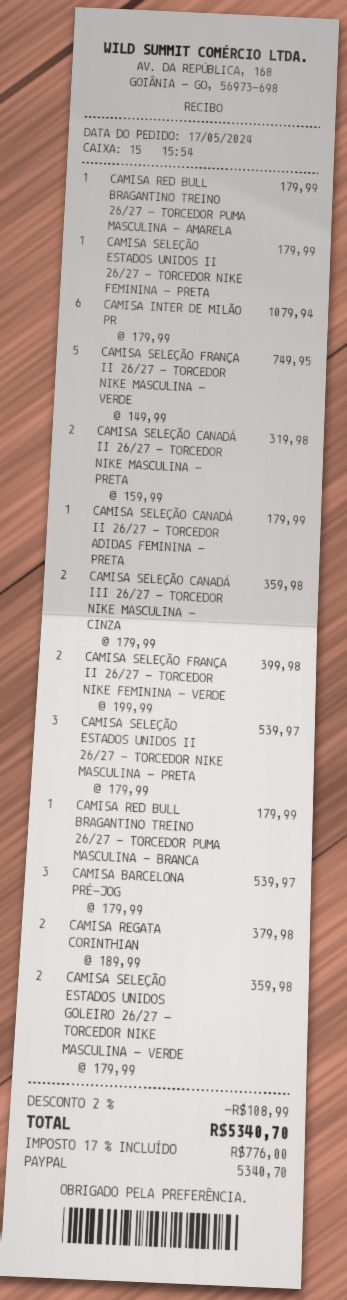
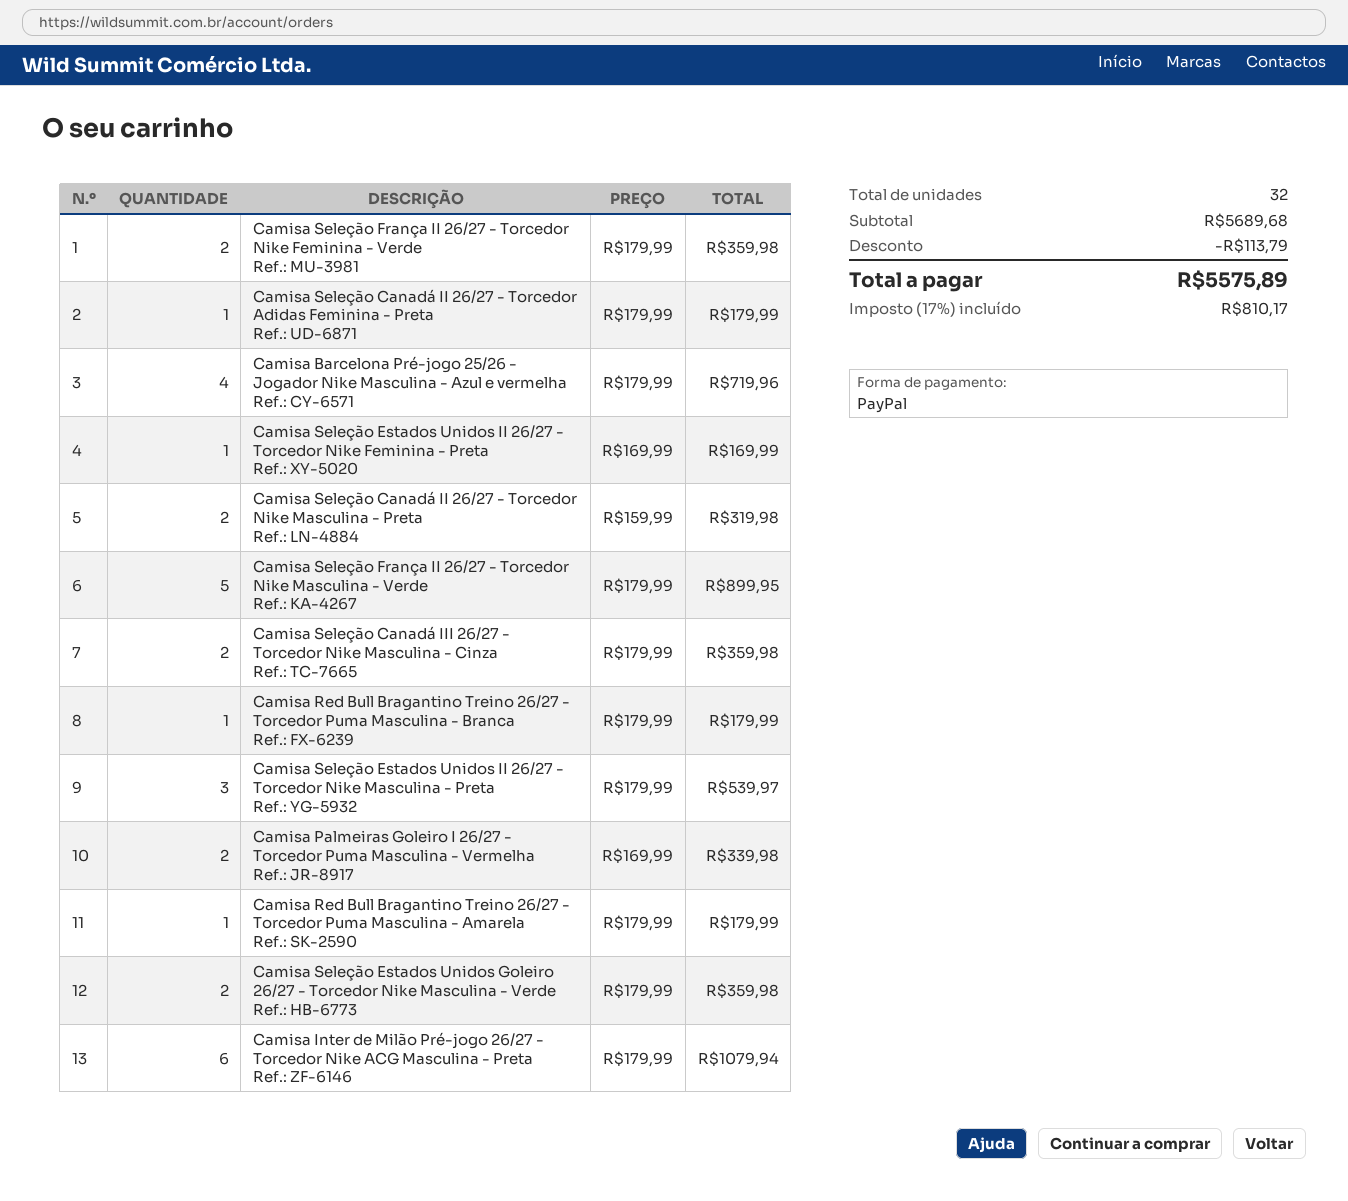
CAMISA SELEÇÃO ESTADOS UNIDOS II 26/27 - TORCEDOR NIKE FEMININA - PRETA: 1 x 179.99 = 179.99 -> 1 x 169.99 = 169.99
CAMISA SELEÇÃO FRANÇA II 26/27 - TORCEDOR NIKE MASCULINA - VERDE: 5 x 149.99 = 749.95 -> 5 x 179.99 = 899.95
CAMISA SELEÇÃO FRANÇA II 26/27 - TORCEDOR NIKE FEMININA - VERDE: 2 x 199.99 = 399.98 -> 2 x 179.99 = 359.98
CAMISA BARCELONA PRÉ-JOG: 3 x 179.99 = 539.97 -> 4 x 179.99 = 719.96
CAMISA REGATA CORINTHIAN: 2 x 189.99 = 379.98 -> none
Camisa Palmeiras Goleiro I 26/27 - Torcedor Puma Masculina - Vermelha: none -> 2 x 169.99 = 339.98
discount: 108.99 -> 113.79
tax: 17% = 776.00 -> 17% = 810.17
total: 5340.70 -> 5575.89

